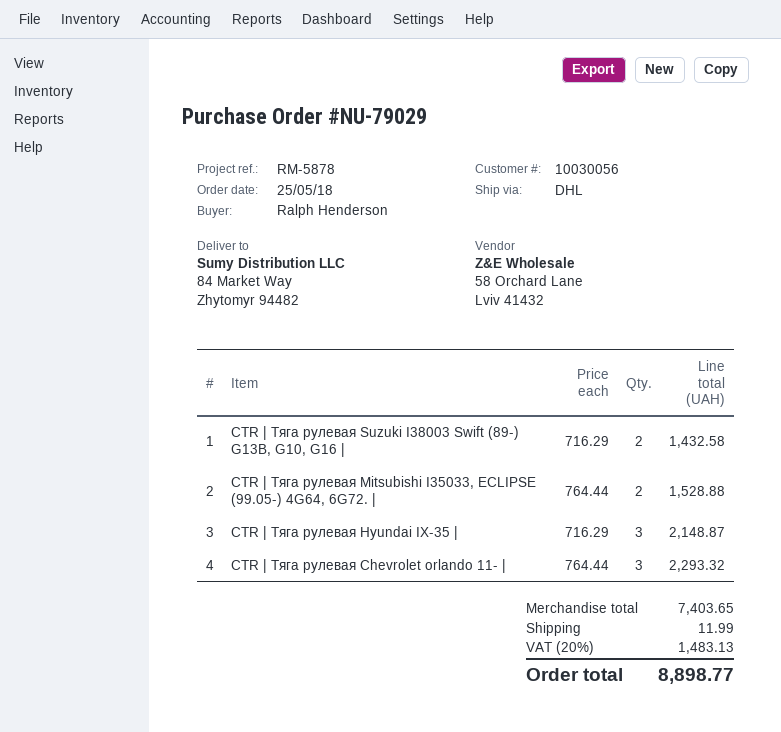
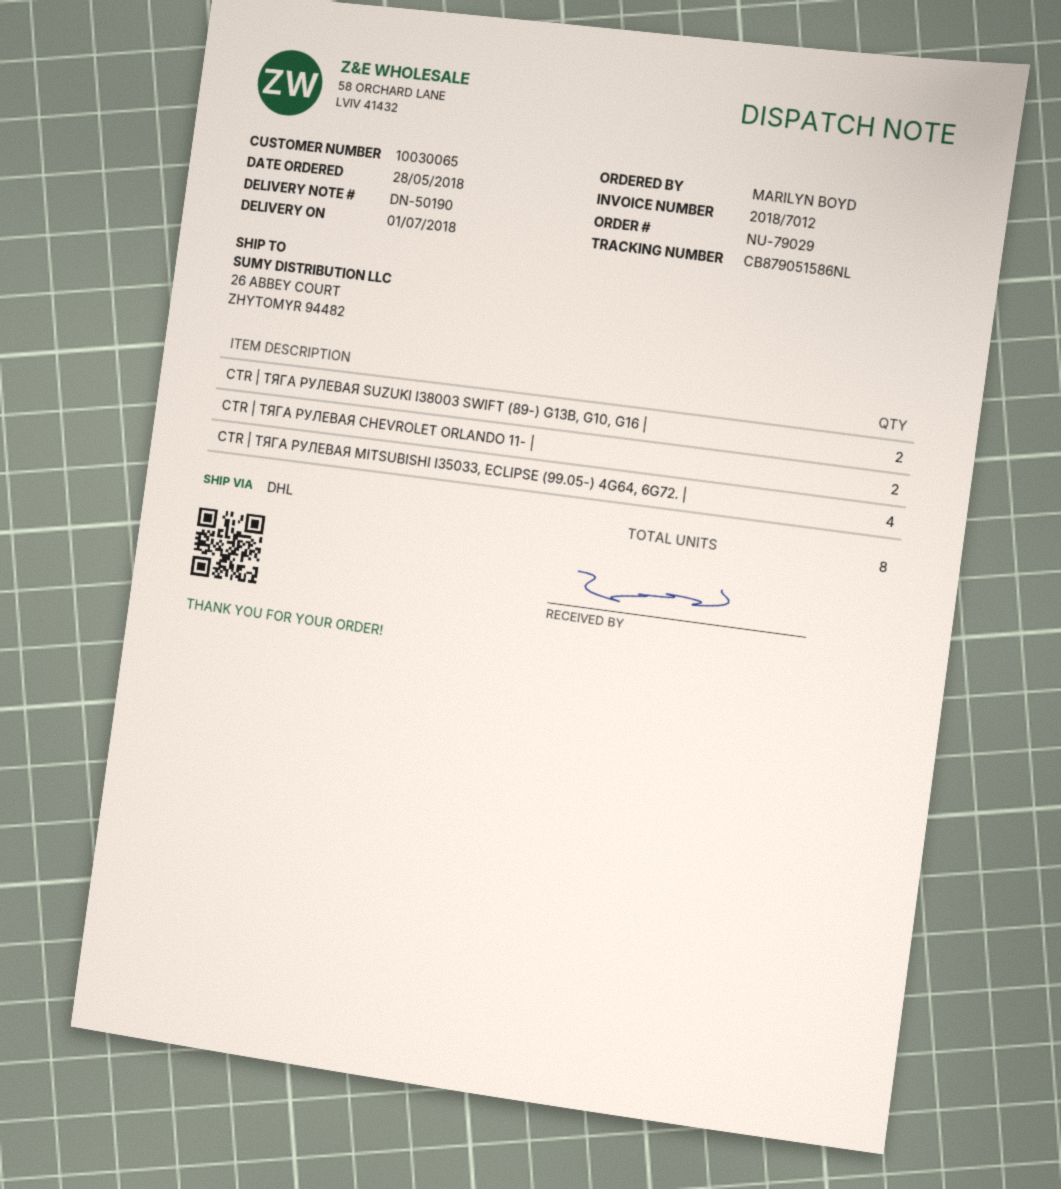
order date: 2018-05-25 -> 2018-05-28
customer number: 10030056 -> 10030065
ordered by: Ralph Henderson -> MARILYN BOYD
ship to: 84 Market Way, Zhytomyr 94482 -> 26 ABBEY COURT, ZHYTOMYR 94482
CTR | Тяга рулевая Mitsubishi I35033, ECLIPSE (99.05-) 4G64, 6G72. |: 2 -> 4
CTR | Тяга рулевая Hyundai IX-35 |: 3 -> none
CTR | Тяга рулевая Chevrolet orlando 11- |: 3 -> 2

